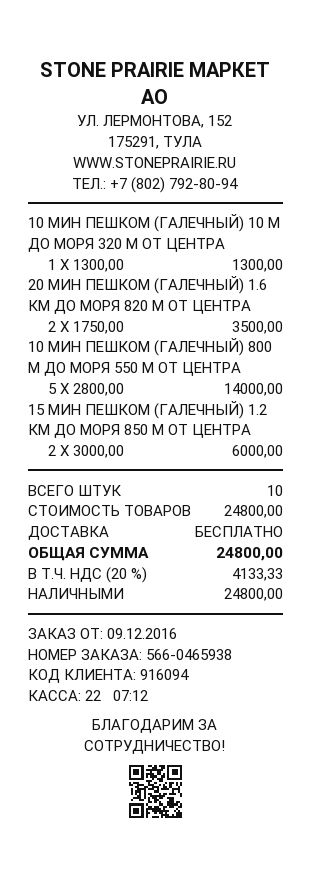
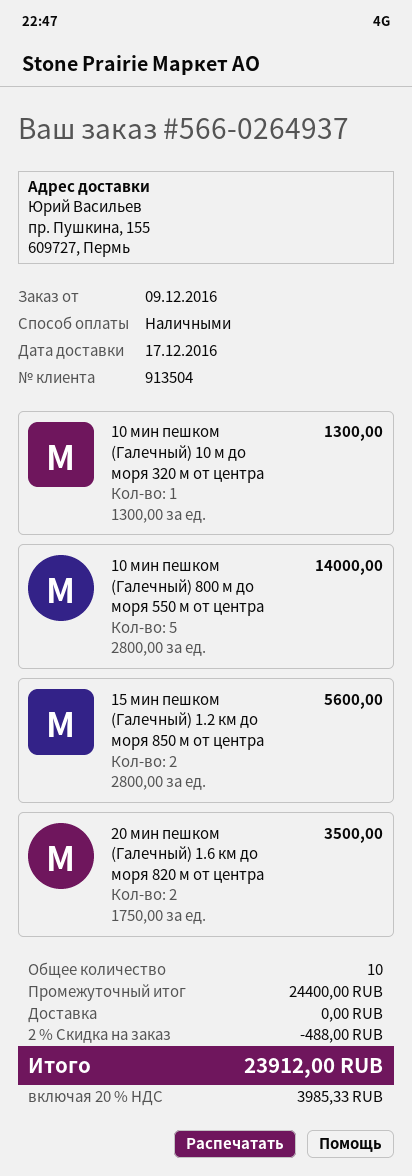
order number: 566-0465938 -> 566-0264937
customer number: 916094 -> 913504
15 МИН ПЕШКОМ (ГАЛЕЧНЫЙ) 1.2 КМ ДО МОРЯ 850 М ОТ ЦЕНТРА: 2 x 3000.00 = 6000.00 -> 2 x 2800.00 = 5600.00
subtotal: 24800.00 -> 24400.00
discount: none -> 2% = 488.00
tax: 20% = 4133.33 -> 20% = 3985.33
total: 24800.00 -> 23912.00

